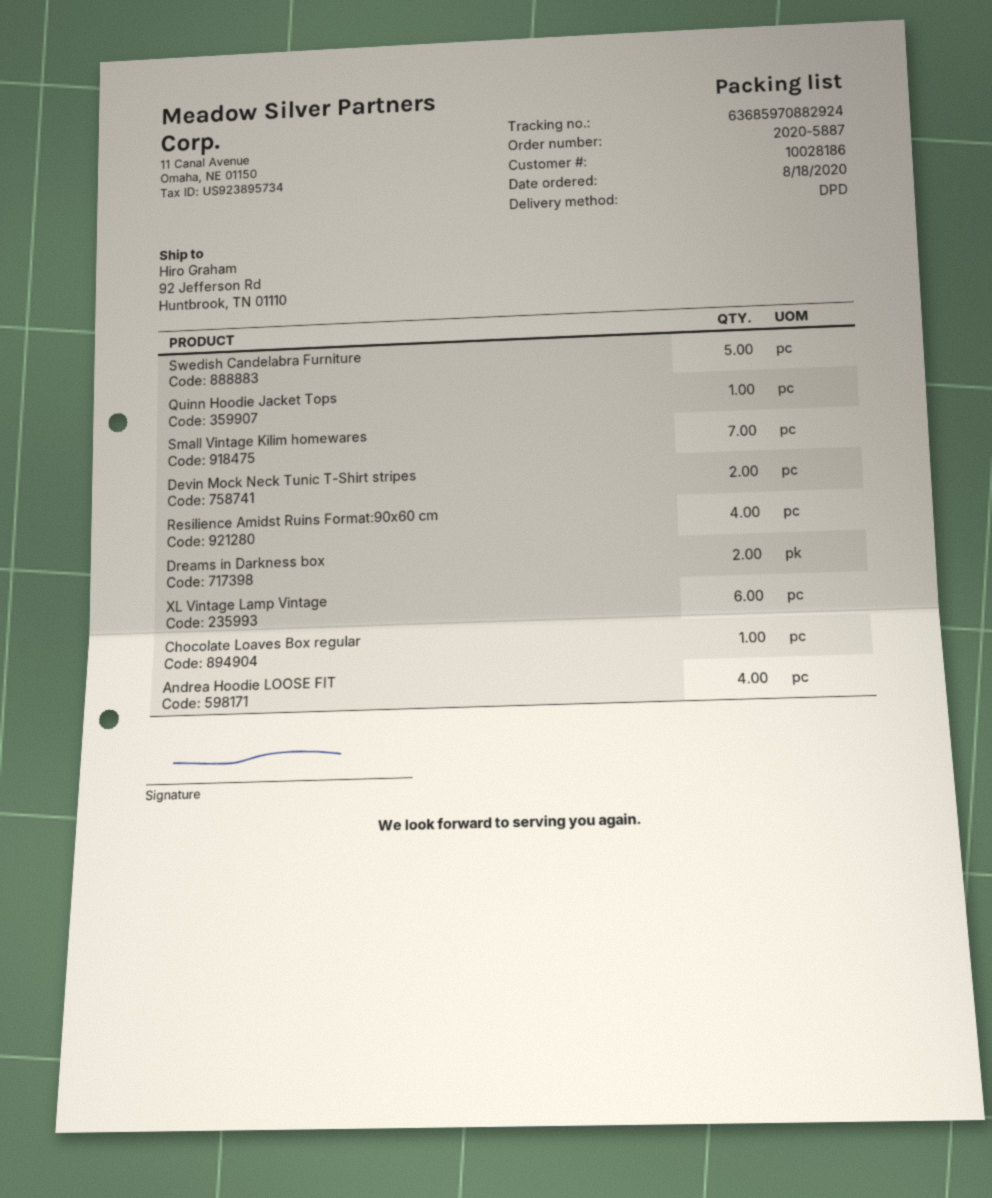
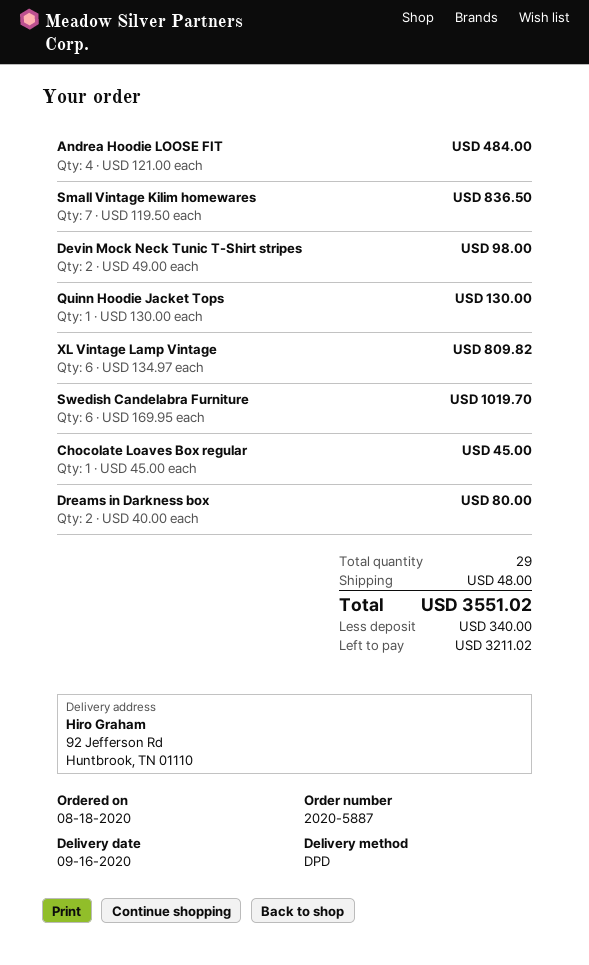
Swedish Candelabra Furniture: 5 -> 6
Resilience Amidst Ruins Format:90x60 cm: 4 -> none

